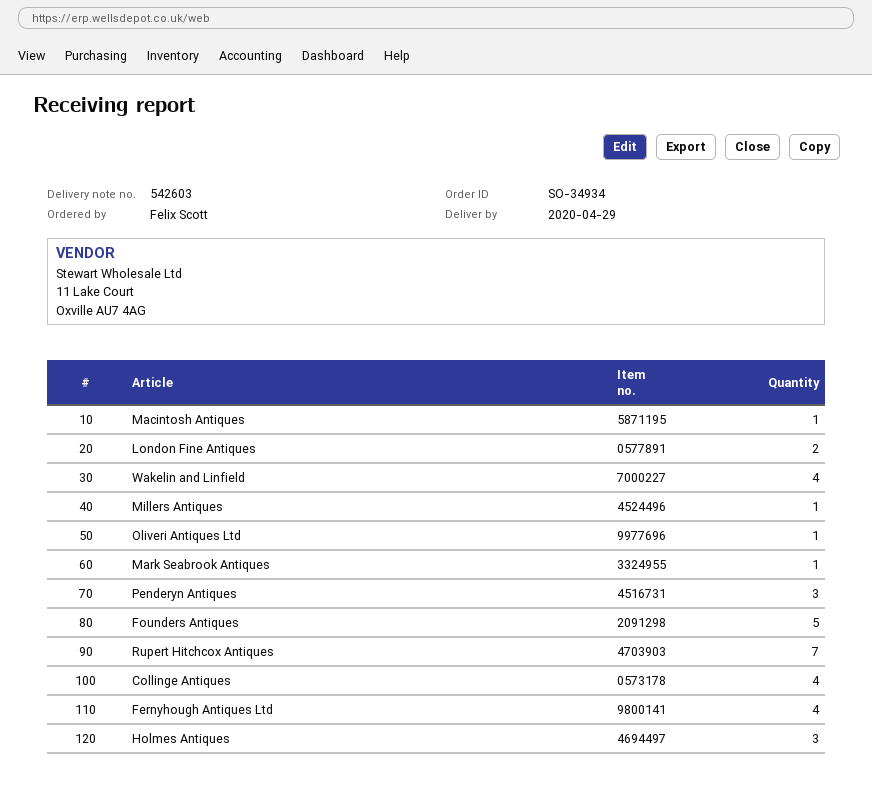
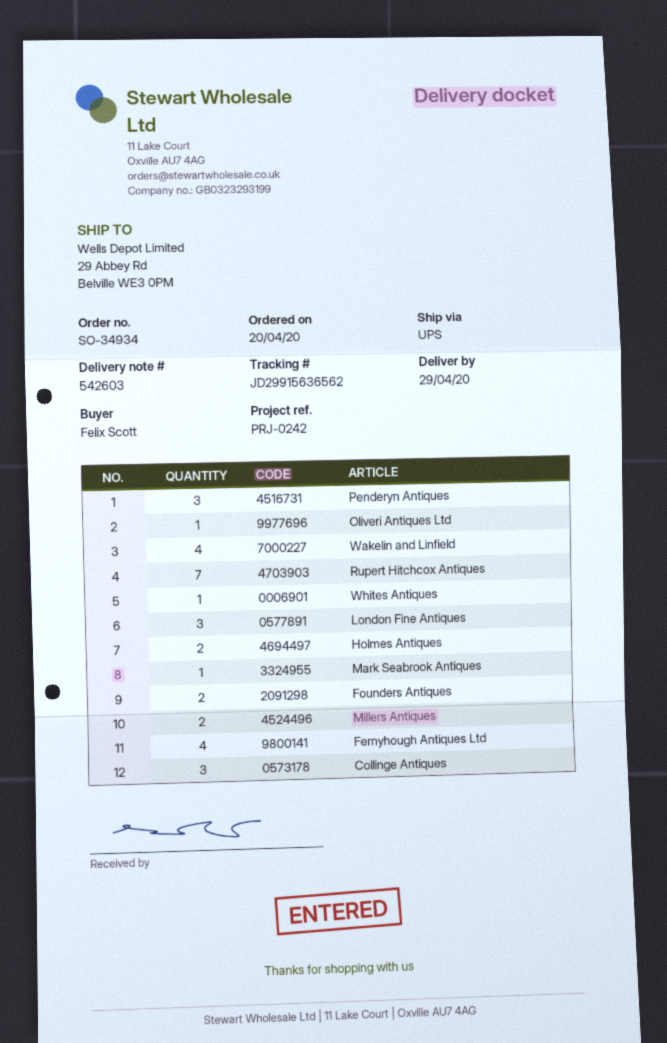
Macintosh Antiques: 1 -> none
London Fine Antiques: 2 -> 3
Millers Antiques: 1 -> 2
Founders Antiques: 5 -> 2
Collinge Antiques: 4 -> 3
Holmes Antiques: 3 -> 2
Whites Antiques: none -> 1

